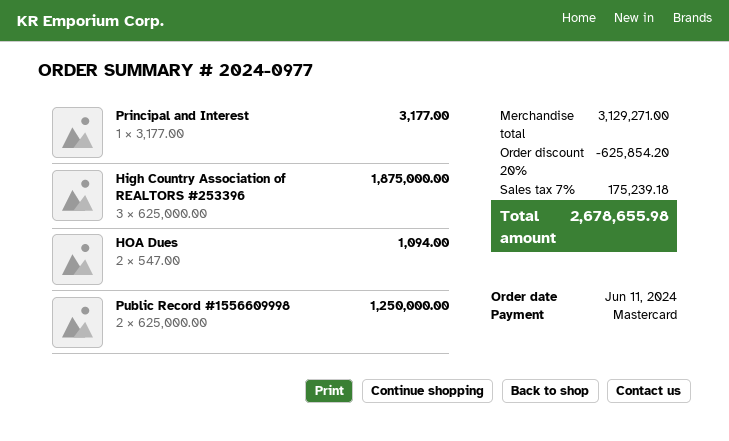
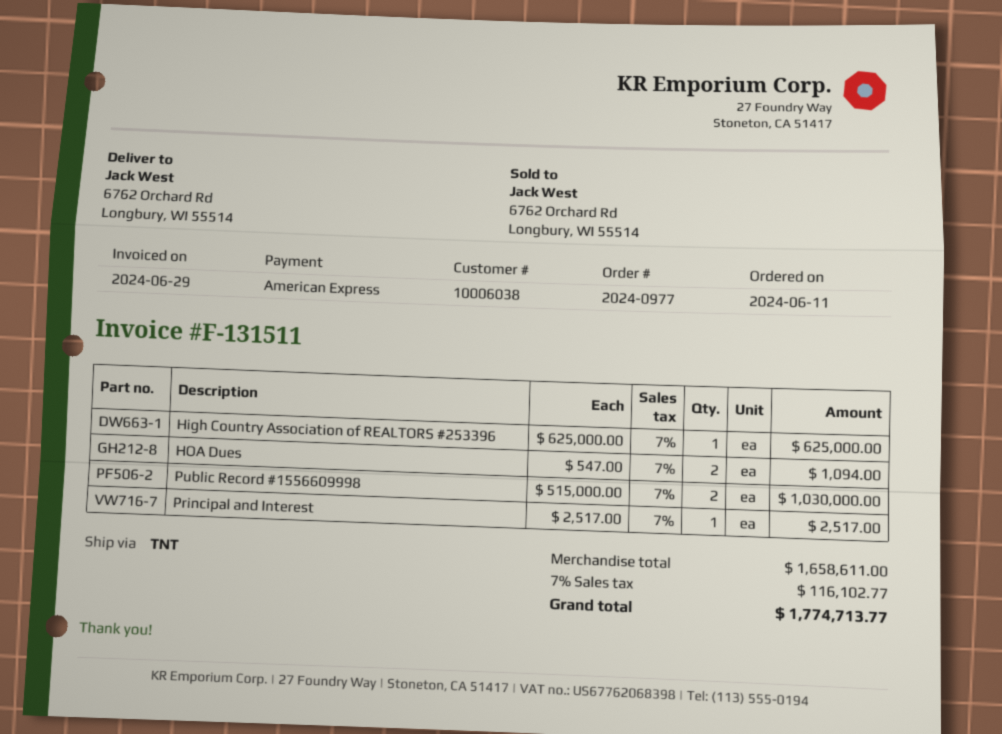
payment method: Mastercard -> American Express
Principal and Interest: 1 x 3177.00 = 3177.00 -> 1 x 2517.00 = 2517.00
High Country Association of REALTORS #253396: 3 x 625000.00 = 1875000.00 -> 1 x 625000.00 = 625000.00
Public Record #1556609998: 2 x 625000.00 = 1250000.00 -> 2 x 515000.00 = 1030000.00
subtotal: 3129271.00 -> 1658611.00
discount: 20% = 625854.20 -> none
tax: 7% = 175239.18 -> 7% = 116102.77
total: 2678655.98 -> 1774713.77

